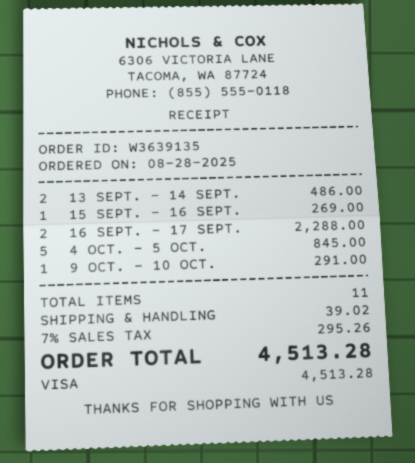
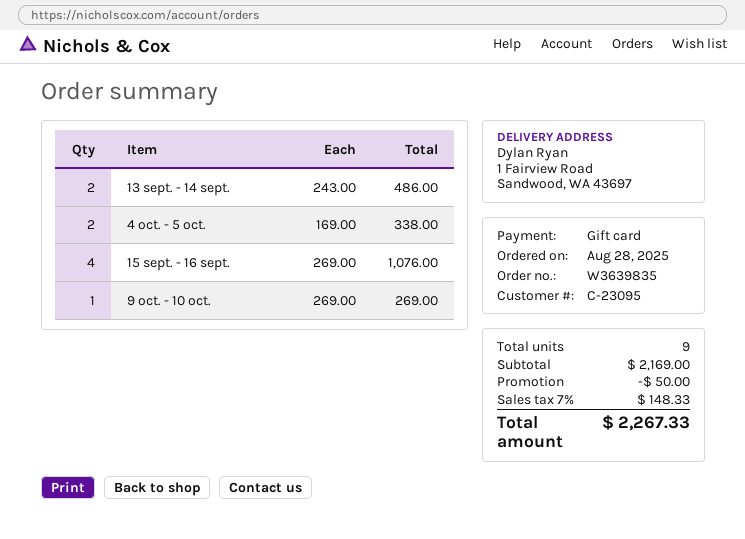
order number: W3639135 -> W3639835
payment method: Visa -> gift card
15 SEPT. - 16 SEPT.: 1 for 269.00 -> 4 for 1076.00
16 SEPT. - 17 SEPT.: 2 for 2288.00 -> none
4 OCT. - 5 OCT.: 5 for 845.00 -> 2 for 338.00
9 OCT. - 10 OCT.: 1 for 291.00 -> 1 for 269.00
total quantity: 11 -> 9
discount: none -> 50.00
shipping: 39.02 -> none
tax: 7% = 295.26 -> 7% = 148.33
total: 4513.28 -> 2267.33

